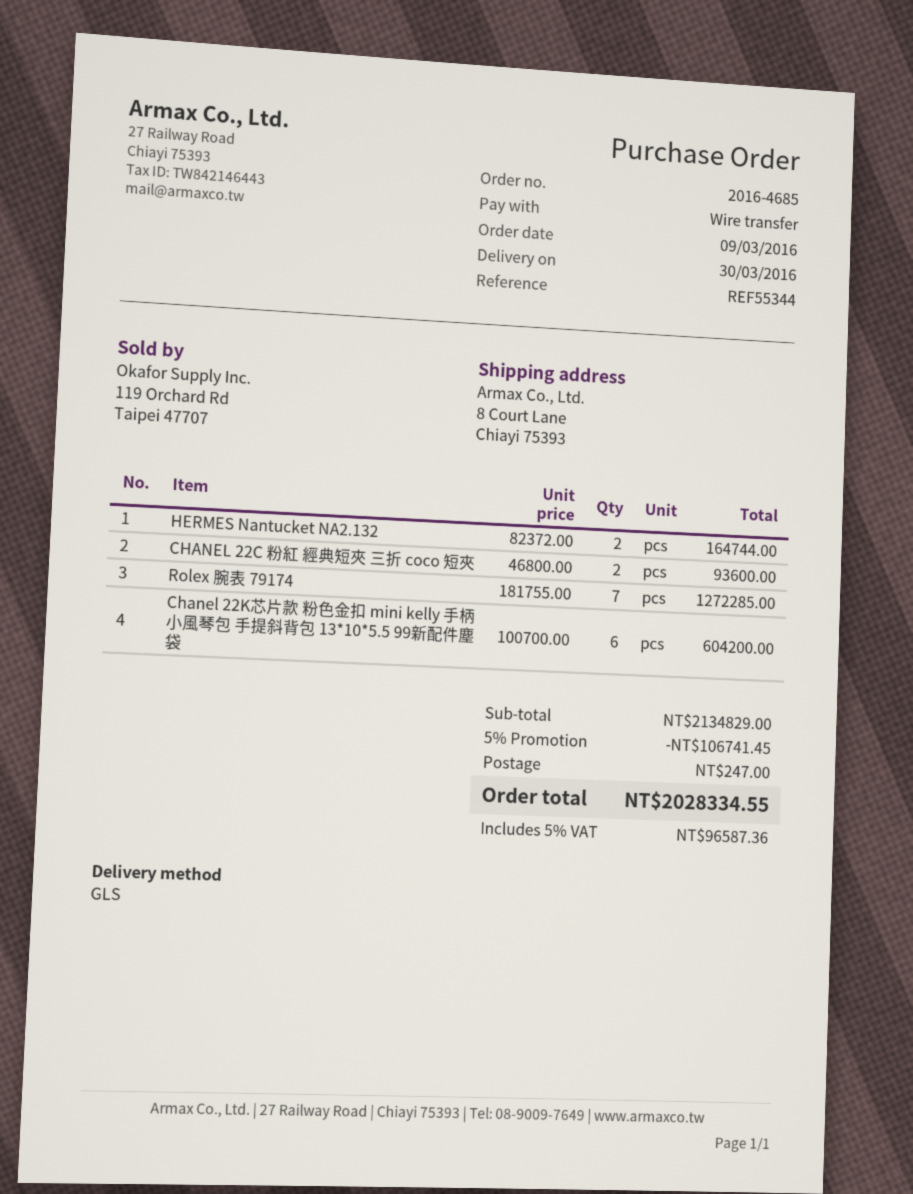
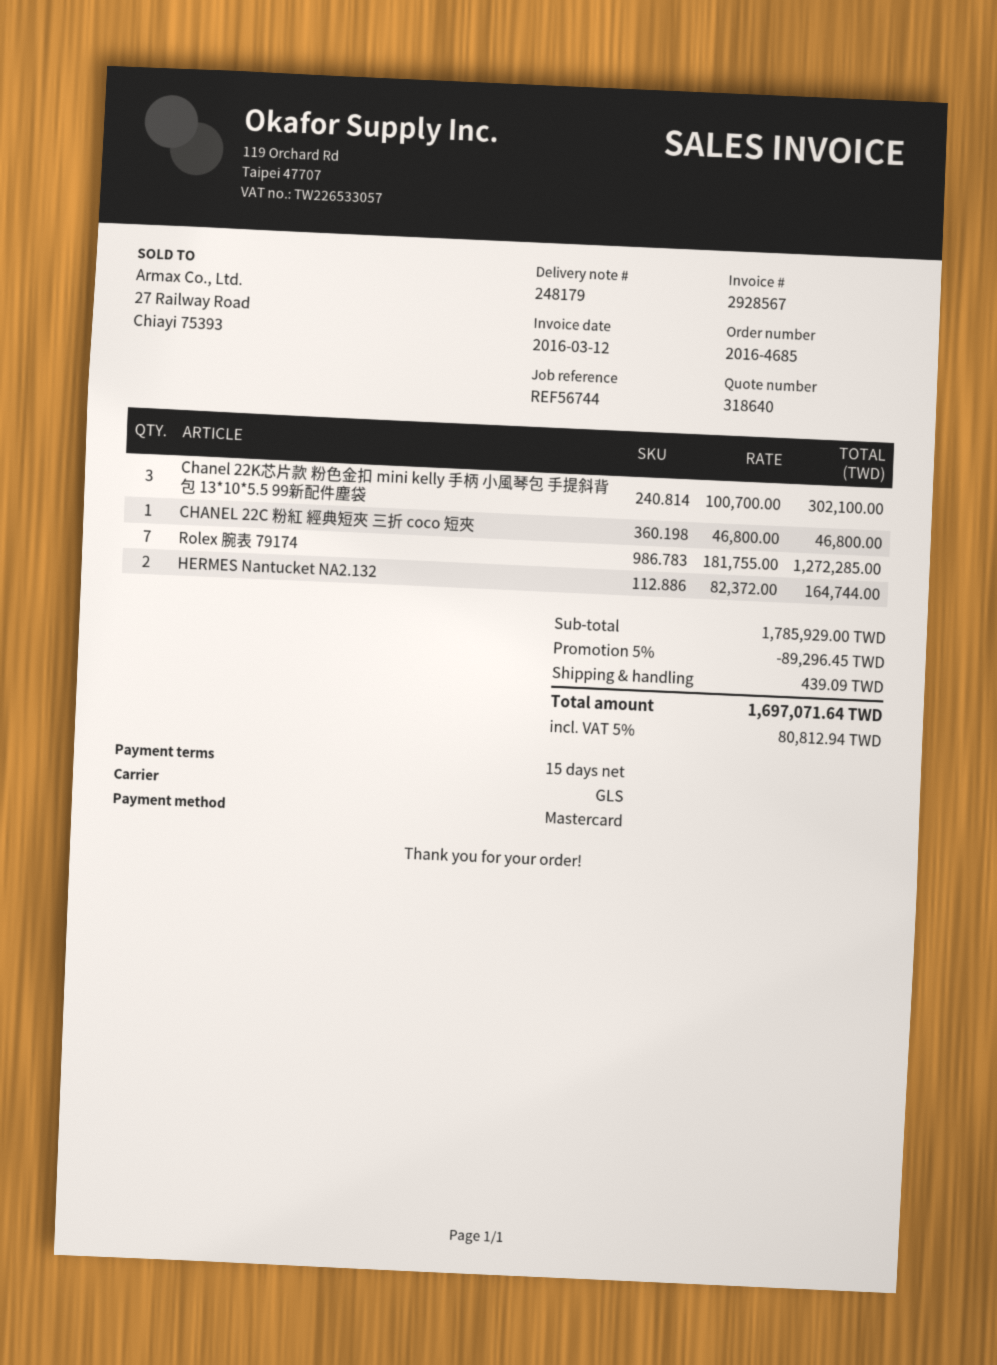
reference: REF55344 -> REF56744
payment method: bank transfer -> Mastercard
CHANEL 22C 粉紅 經典短夾 三折 coco 短夾: 2 x 46800.00 = 93600.00 -> 1 x 46800.00 = 46800.00
Chanel 22K芯片款 粉色金扣 mini kelly 手柄 小風琴包 手提斜背包 13*10*5.5 99新配件塵袋: 6 x 100700.00 = 604200.00 -> 3 x 100700.00 = 302100.00
subtotal: 2134829.00 -> 1785929.00
discount: 5% = 106741.45 -> 5% = 89296.45
shipping: 247.00 -> 439.09
tax: 5% = 96587.36 -> 5% = 80812.94
total: 2028334.55 -> 1697071.64

